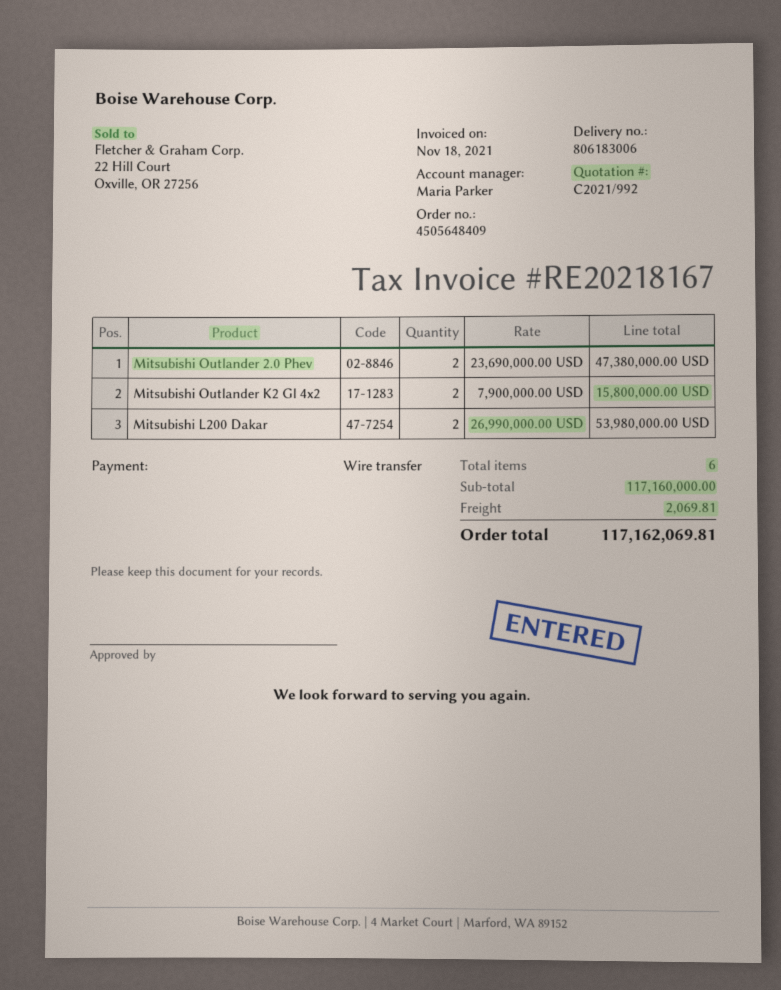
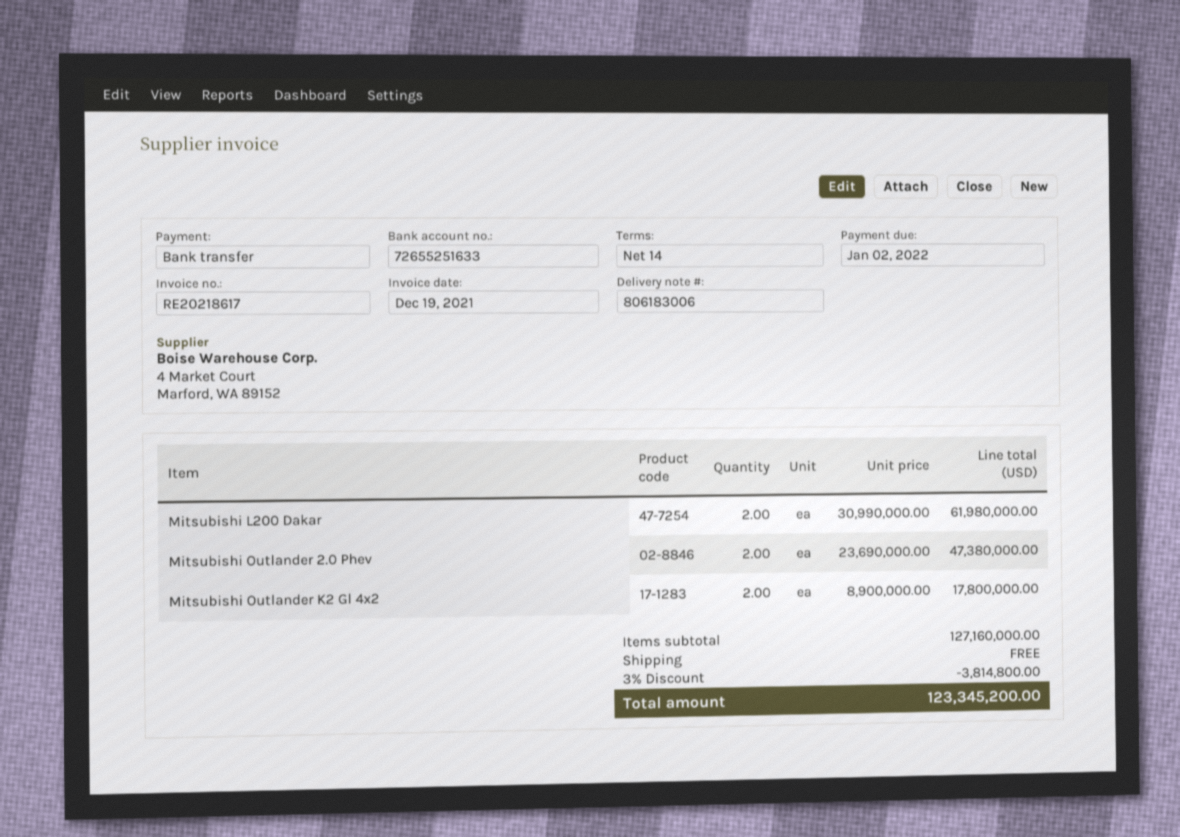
invoice number: RE20218167 -> RE20218617
invoice date: 2021-11-18 -> 2021-12-19
Mitsubishi Outlander K2 Gl 4x2: 2 x 7900000.00 = 15800000.00 -> 2 x 8900000.00 = 17800000.00
Mitsubishi L200 Dakar: 2 x 26990000.00 = 53980000.00 -> 2 x 30990000.00 = 61980000.00
subtotal: 117160000.00 -> 127160000.00
discount: none -> 3% = 3814800.00
shipping: 2069.81 -> 0.00
total: 117162069.81 -> 123345200.00

